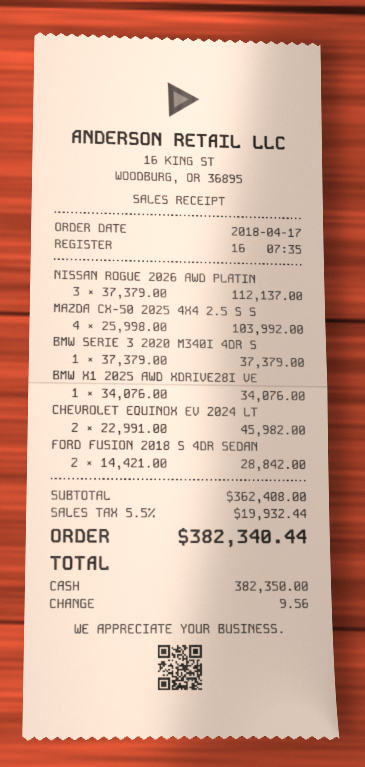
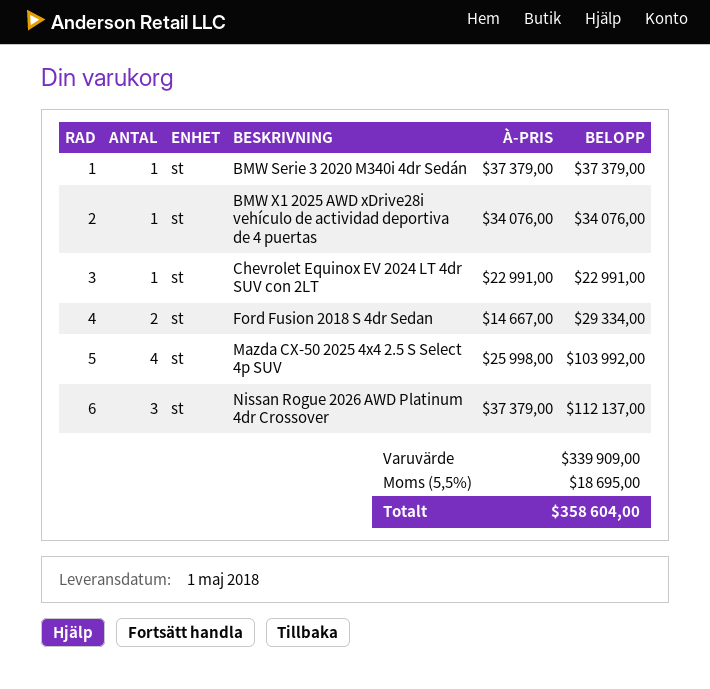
CHEVROLET EQUINOX EV 2024 LT: 2 x 22991.00 = 45982.00 -> 1 x 22991.00 = 22991.00
FORD FUSION 2018 S 4DR SEDAN: 2 x 14421.00 = 28842.00 -> 2 x 14667.00 = 29334.00
subtotal: 362408.00 -> 339909.00
tax: 5.5% = 19932.44 -> 5.5% = 18695.00
total: 382340.44 -> 358604.00

